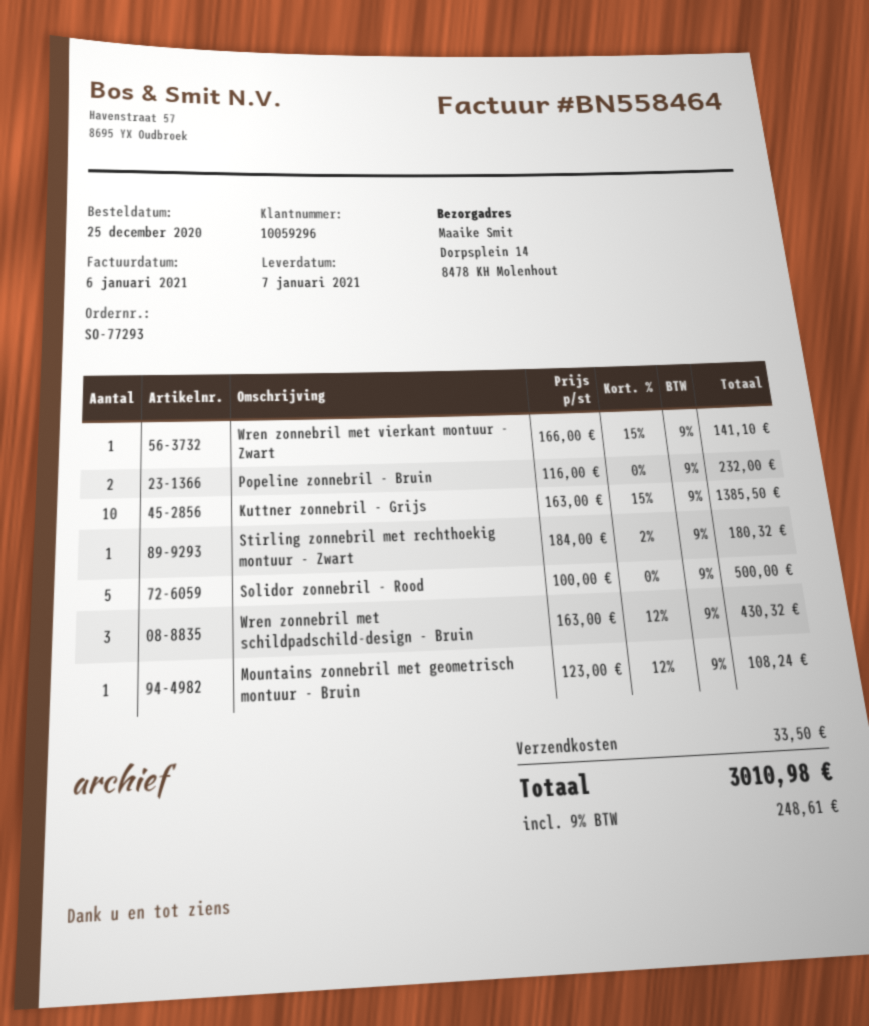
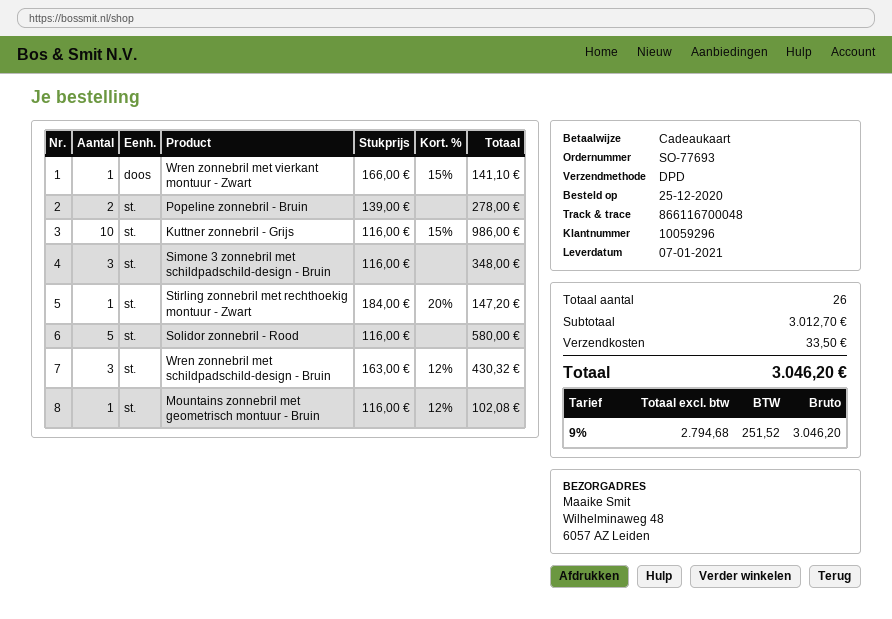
order number: SO-77293 -> SO-77693
ship to: Dorpsplein 14, 8478 KH Molenhout -> Wilhelminaweg 48, 6057 AZ Leiden
Popeline zonnebril - Bruin: 2 x 116.00 = 232.00 -> 2 x 139.00 = 278.00
Kuttner zonnebril - Grijs: 10 x 163.00 - 15% = 1385.50 -> 10 x 116.00 - 15% = 986.00
Stirling zonnebril met rechthoekig montuur - Zwart: 1 x 184.00 - 2% = 180.32 -> 1 x 184.00 - 20% = 147.20
Solidor zonnebril - Rood: 5 x 100.00 = 500.00 -> 5 x 116.00 = 580.00
Mountains zonnebril met geometrisch montuur - Bruin: 1 x 123.00 - 12% = 108.24 -> 1 x 116.00 - 12% = 102.08
Simone 3 zonnebril met schildpadschild-design - Bruin: none -> 3 x 116.00 = 348.00
tax: 9% = 248.61 -> 9% = 251.52
total: 3010.98 -> 3046.20

